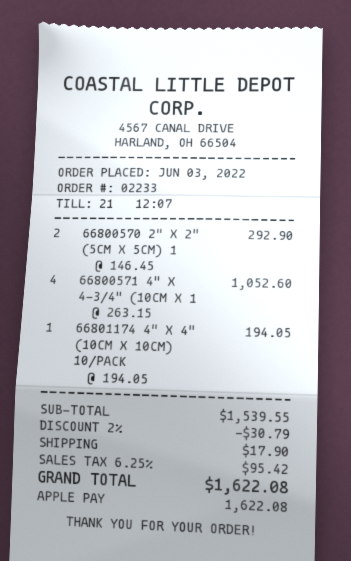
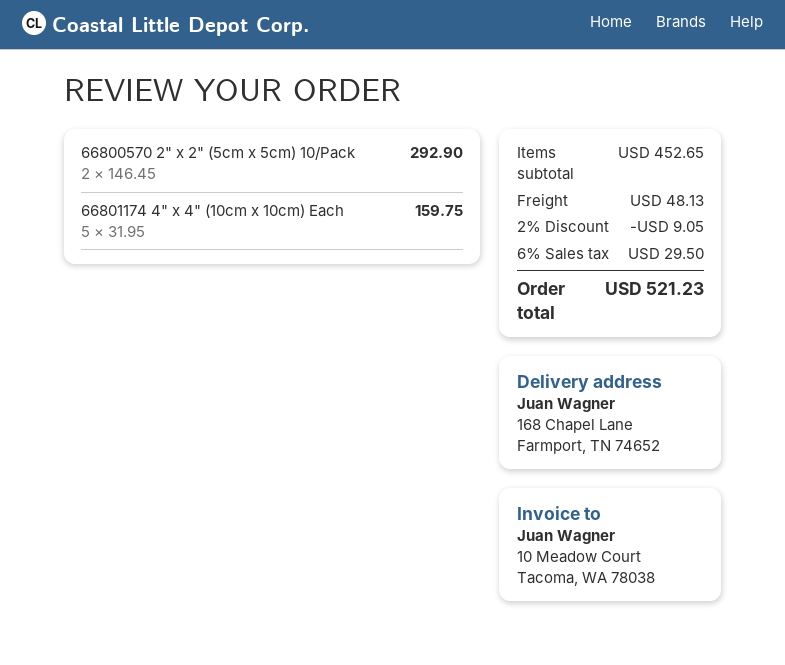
66800571 4" X 4-3/4" (10CM X 1: 4 x 263.15 = 1052.60 -> none
66801174 4" X 4" (10CM X 10CM) 10/PACK: 1 x 194.05 = 194.05 -> none
66801174 4" x 4" (10cm x 10cm) Each: none -> 5 x 31.95 = 159.75
subtotal: 1539.55 -> 452.65
discount: 2% = 30.79 -> 2% = 9.05
shipping: 17.90 -> 48.13
tax: 6.25% = 95.42 -> 6% = 29.50
total: 1622.08 -> 521.23

